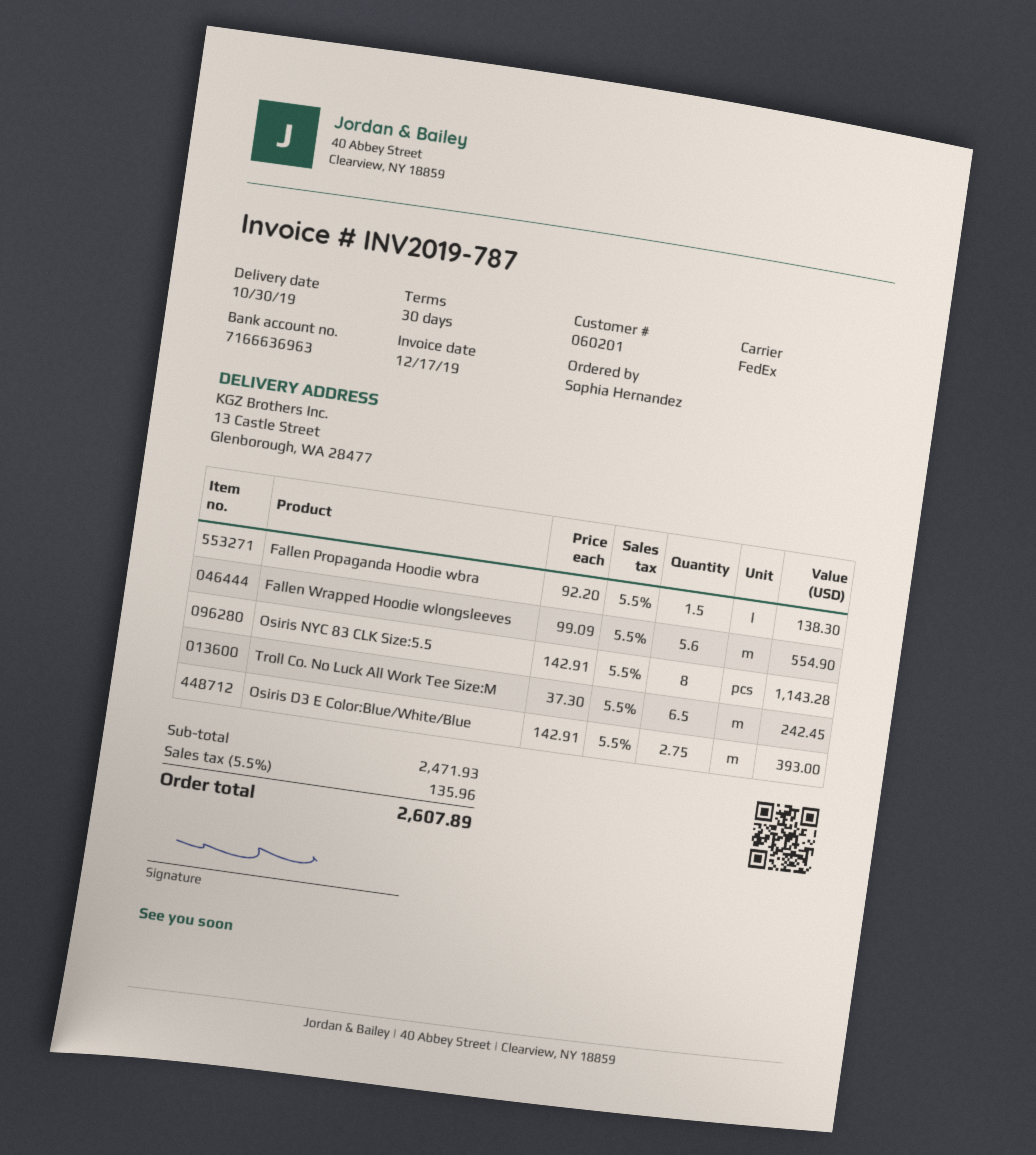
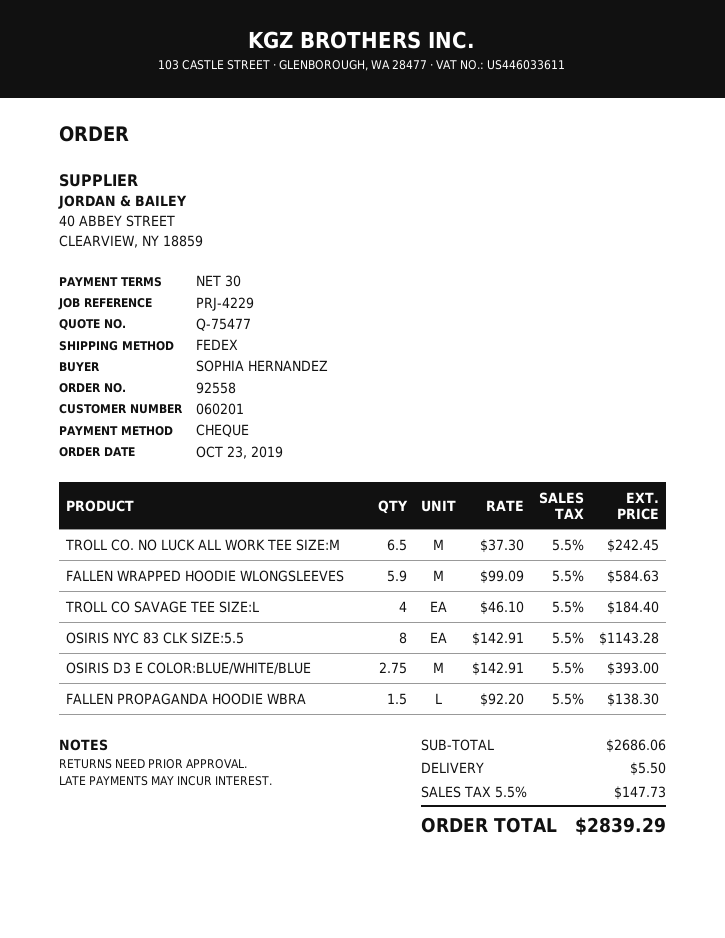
Fallen Wrapped Hoodie wlongsleeves: 5.6 x 99.09 = 554.90 -> 5.9 x 99.09 = 584.63
TROLL CO SAVAGE TEE SIZE:L: none -> 4 x 46.10 = 184.40
subtotal: 2471.93 -> 2686.06
shipping: none -> 5.50
tax: 5.5% = 135.96 -> 5.5% = 147.73
total: 2607.89 -> 2839.29

